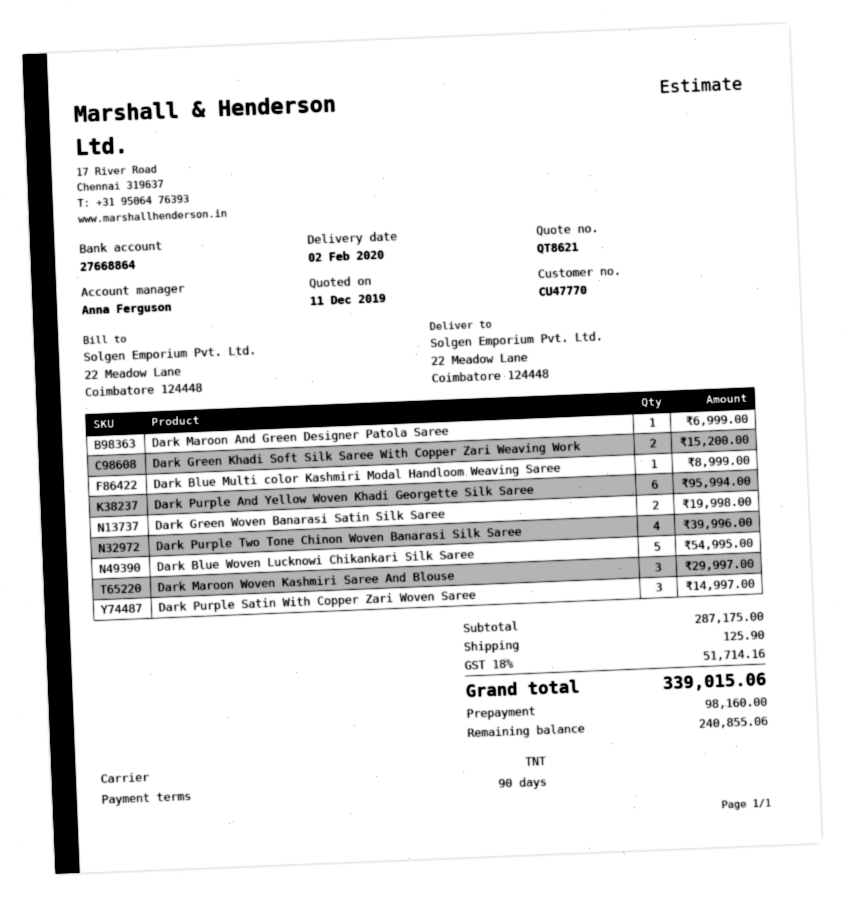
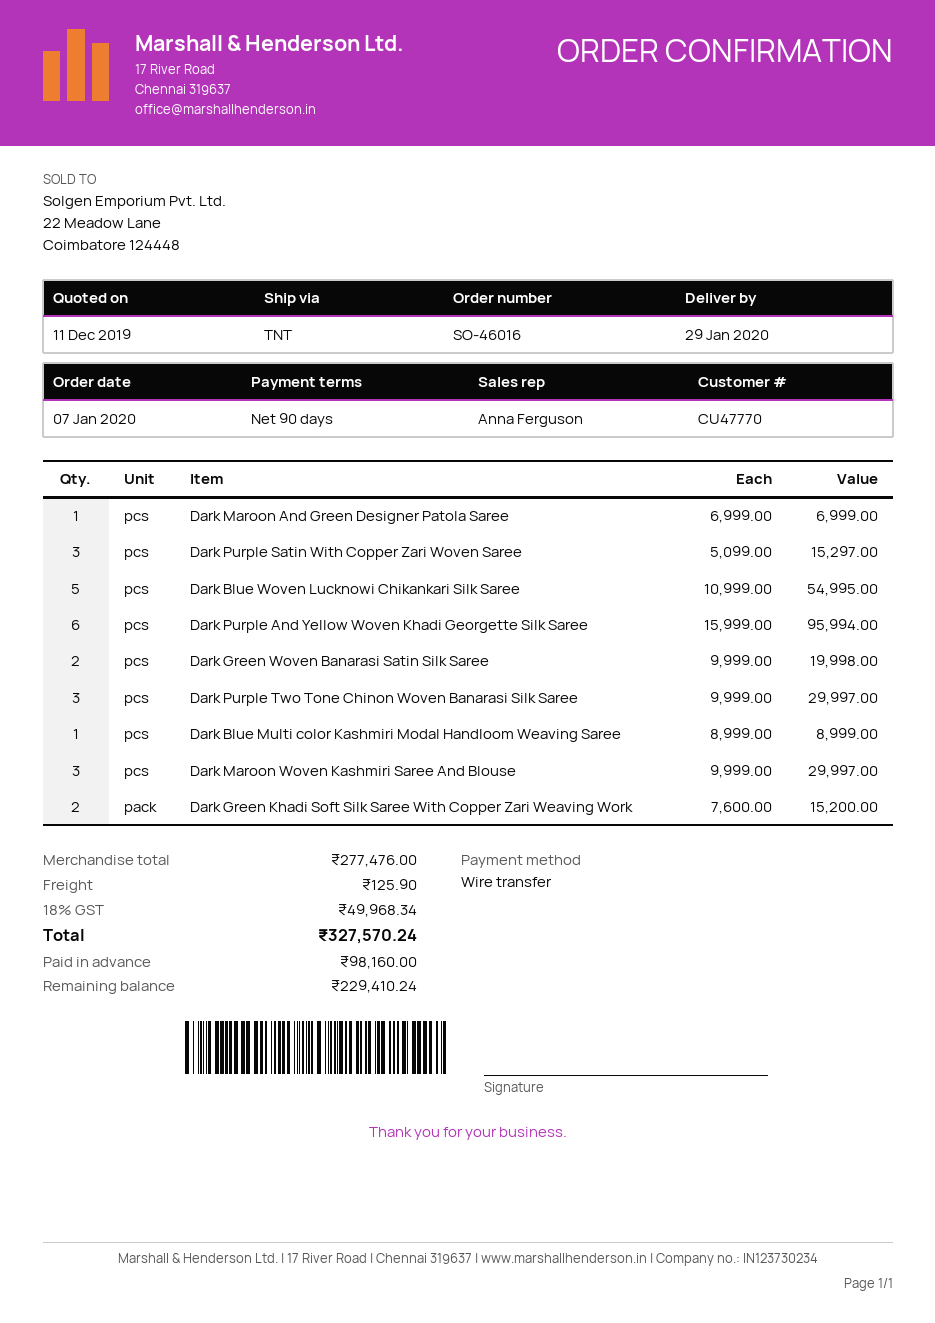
delivery date: 2020-02-02 -> 2020-01-29
Dark Purple Two Tone Chinon Woven Banarasi Silk Saree: 4 for 39996.00 -> 3 for 29997.00
Dark Purple Satin With Copper Zari Woven Saree: 3 for 14997.00 -> 3 for 15297.00
subtotal: 287175.00 -> 277476.00
tax: 18% = 51714.16 -> 18% = 49968.34
total: 339015.06 -> 327570.24
balance: 240855.06 -> 229410.24

